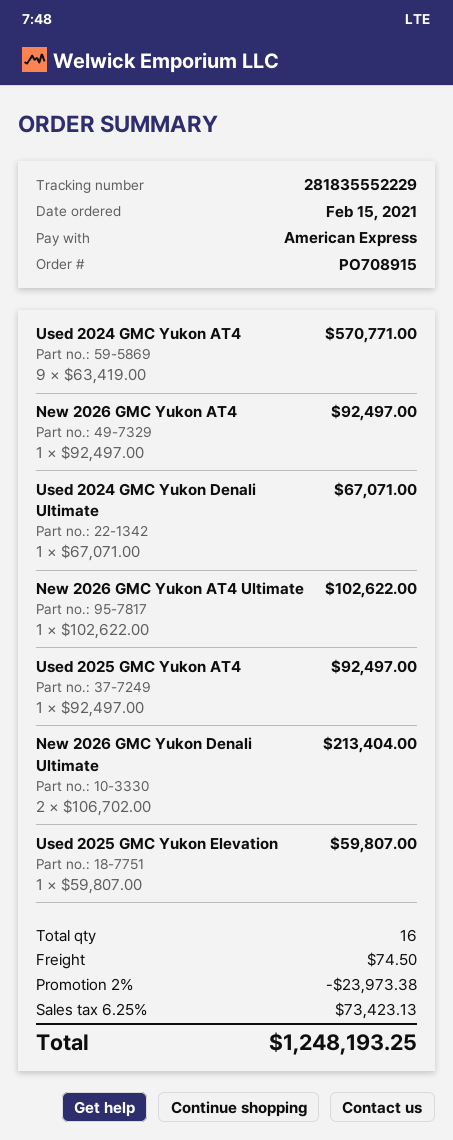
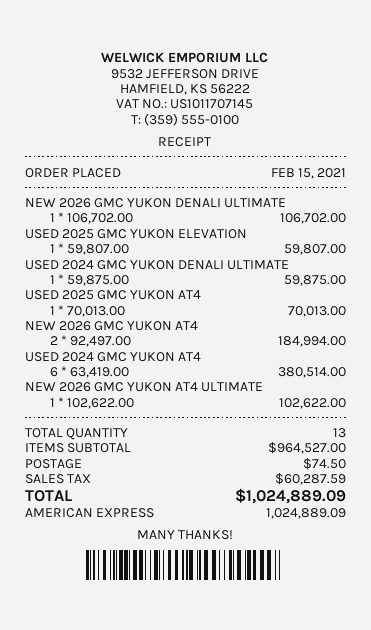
Used 2024 GMC Yukon AT4: 9 x 63419.00 = 570771.00 -> 6 x 63419.00 = 380514.00
New 2026 GMC Yukon AT4: 1 x 92497.00 = 92497.00 -> 2 x 92497.00 = 184994.00
Used 2024 GMC Yukon Denali Ultimate: 1 x 67071.00 = 67071.00 -> 1 x 59875.00 = 59875.00
Used 2025 GMC Yukon AT4: 1 x 92497.00 = 92497.00 -> 1 x 70013.00 = 70013.00
New 2026 GMC Yukon Denali Ultimate: 2 x 106702.00 = 213404.00 -> 1 x 106702.00 = 106702.00
total quantity: 16 -> 13
discount: 2% = 23973.38 -> none
tax: 73423.13 -> 60287.59
total: 1248193.25 -> 1024889.09

